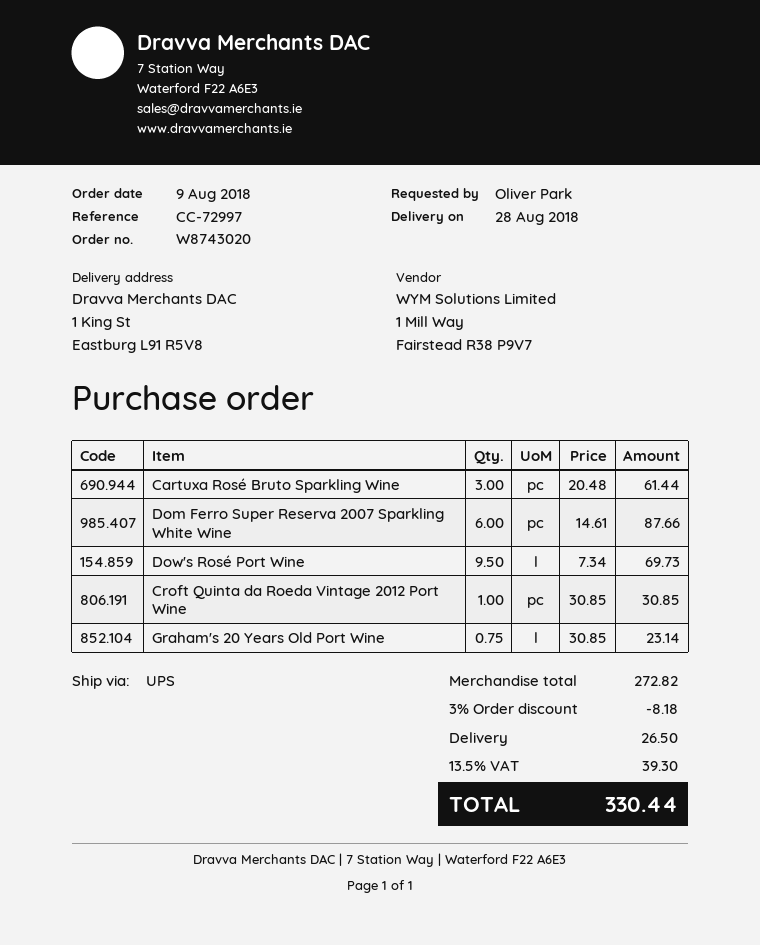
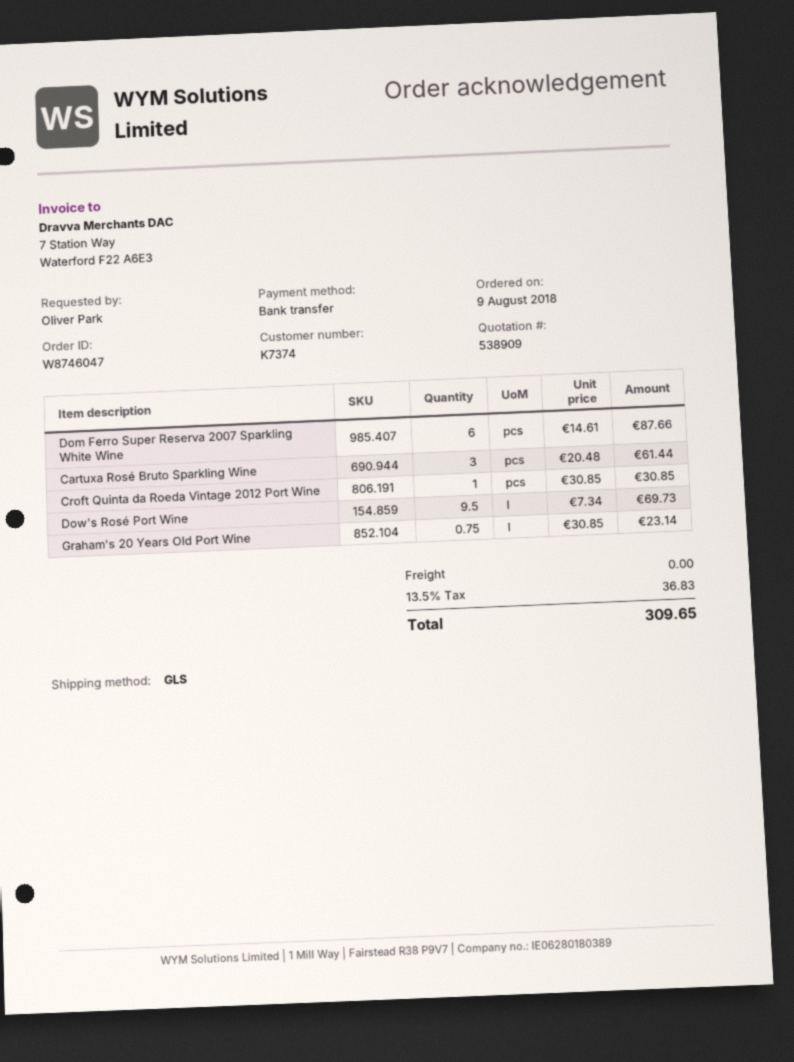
order number: W8743020 -> W8746047
shipping method: UPS -> GLS
discount: 3% = 8.18 -> none
shipping: 26.50 -> 0.00
tax: 13.5% = 39.30 -> 13.5% = 36.83
total: 330.44 -> 309.65

